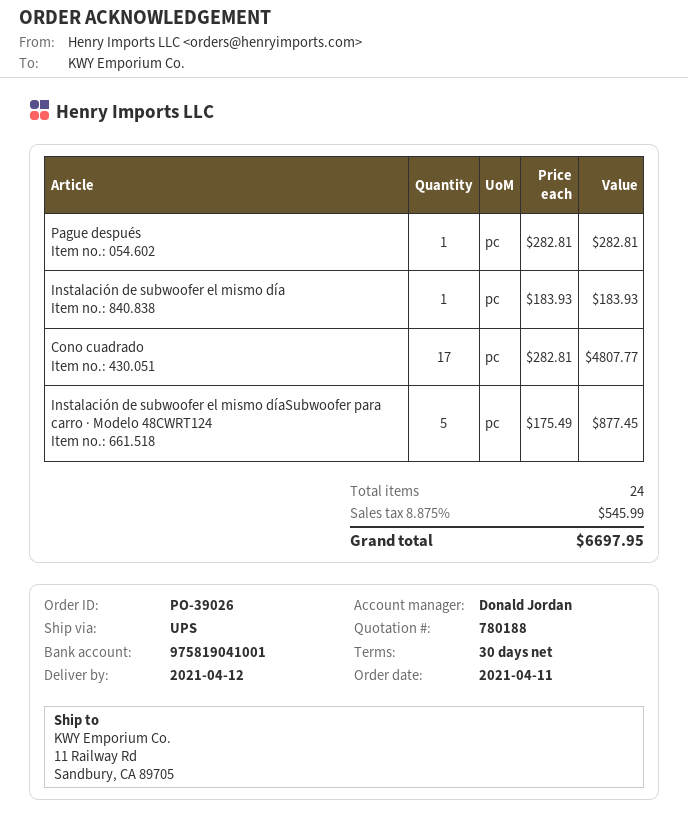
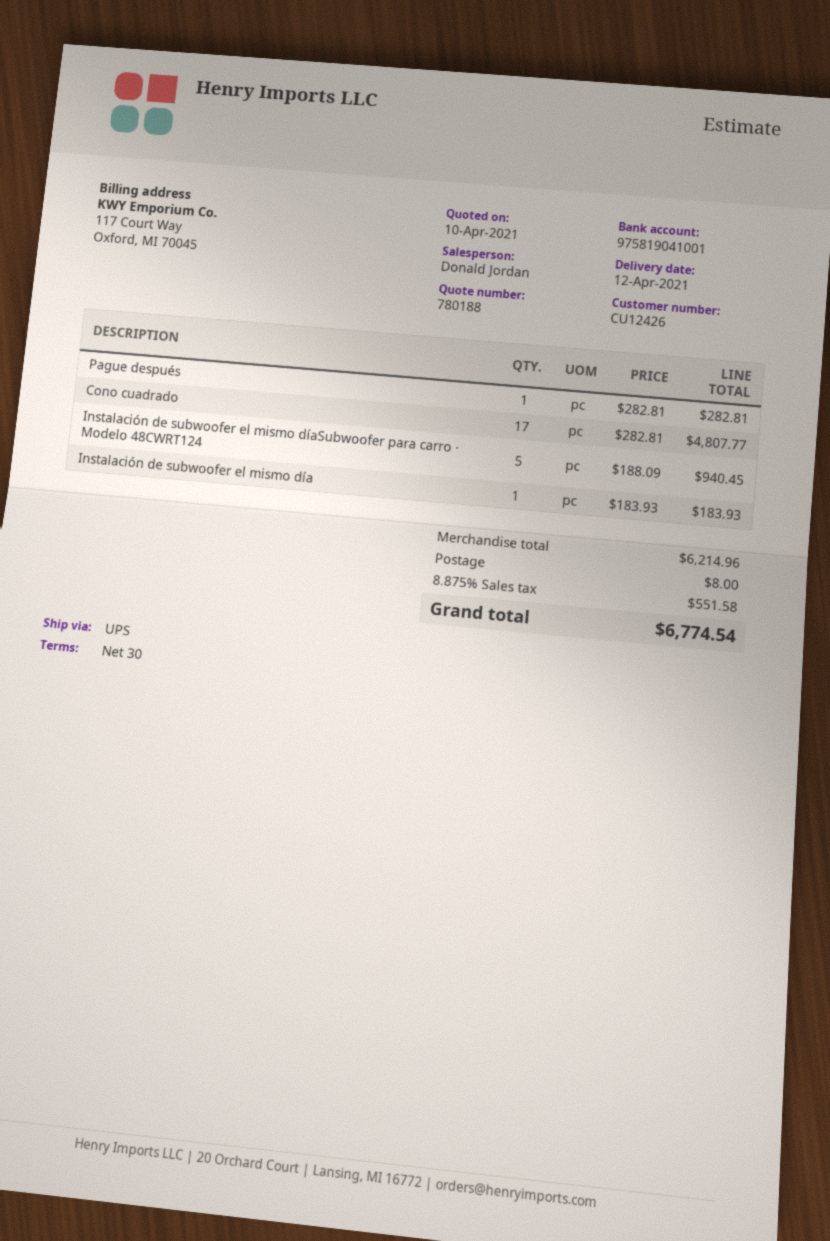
Instalación de subwoofer el mismo díaSubwoofer para carro · Modelo 48CWRT124: 5 x 175.49 = 877.45 -> 5 x 188.09 = 940.45
shipping: none -> 8.00
tax: 8.875% = 545.99 -> 8.875% = 551.58
total: 6697.95 -> 6774.54

